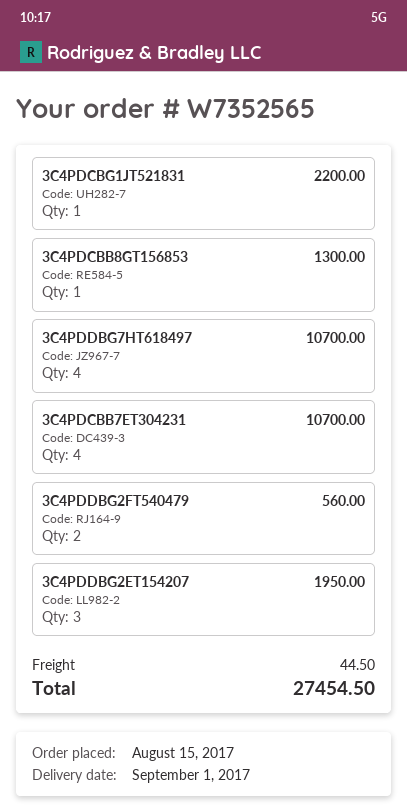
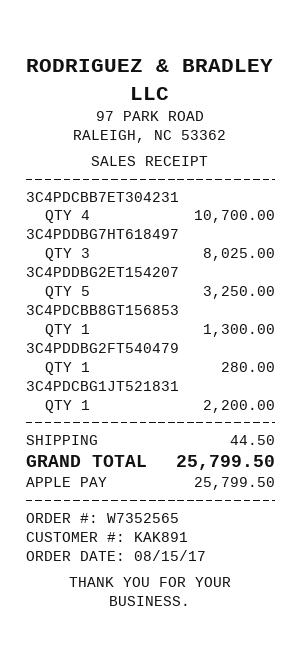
3C4PDDBG7HT618497: 4 for 10700.00 -> 3 for 8025.00
3C4PDDBG2FT540479: 2 for 560.00 -> 1 for 280.00
3C4PDDBG2ET154207: 3 for 1950.00 -> 5 for 3250.00
total: 27454.50 -> 25799.50

